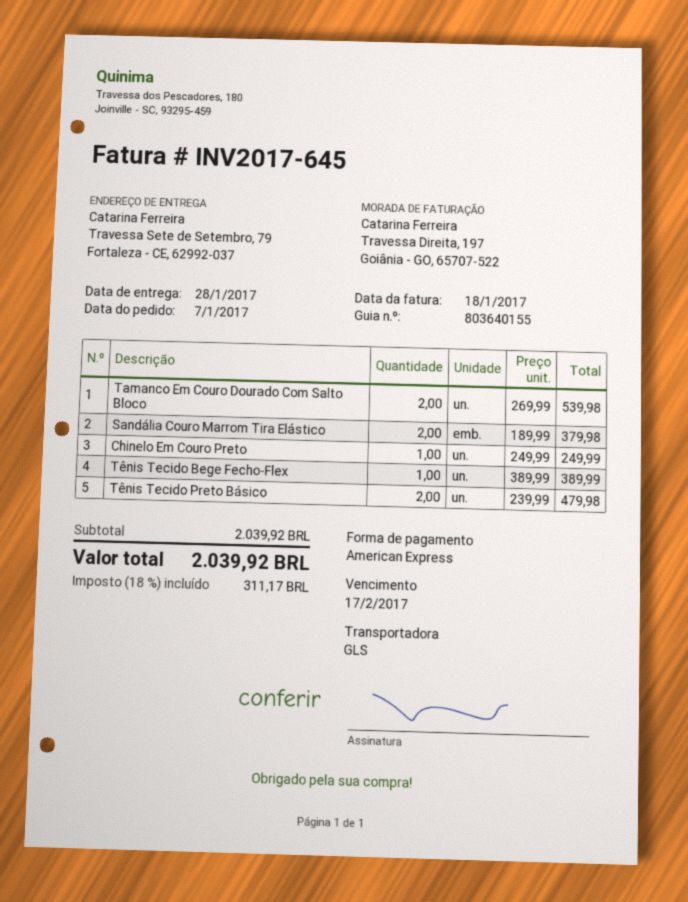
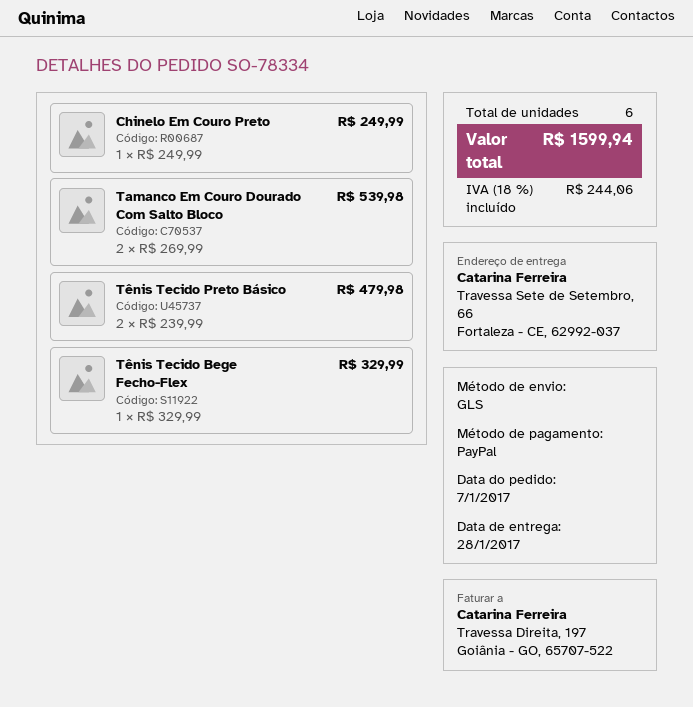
payment method: American Express -> PayPal
ship to: Travessa Sete de Setembro, 79, Fortaleza - CE, 62992-037 -> Travessa Sete de Setembro, 66, Fortaleza - CE, 62992-037
Sandália Couro Marrom Tira Elástico: 2 x 189.99 = 379.98 -> none
Tênis Tecido Bege Fecho-Flex: 1 x 389.99 = 389.99 -> 1 x 329.99 = 329.99
tax: 18% = 311.17 -> 18% = 244.06
total: 2039.92 -> 1599.94

